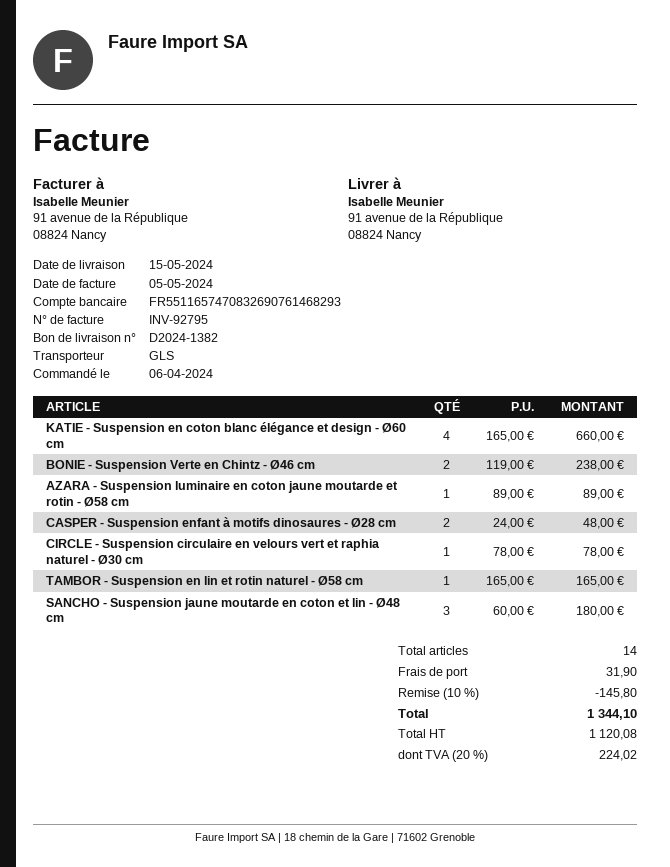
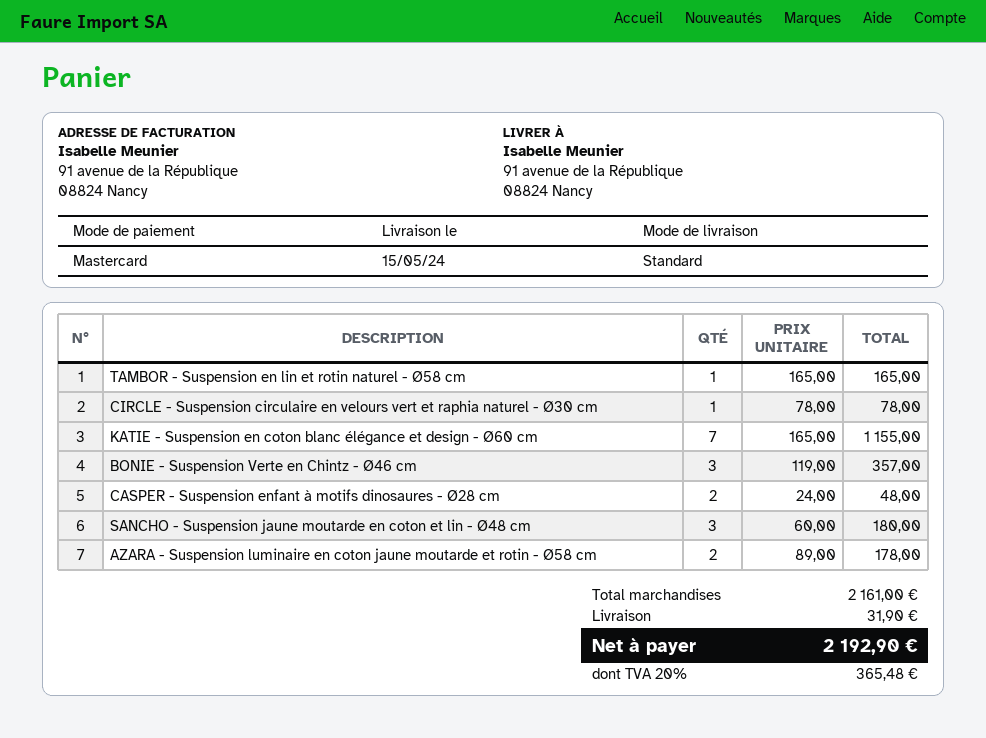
shipping method: GLS -> standard
KATIE - Suspension en coton blanc élégance et design - Ø60 cm: 4 x 165.00 = 660.00 -> 7 x 165.00 = 1155.00
BONIE - Suspension Verte en Chintz - Ø46 cm: 2 x 119.00 = 238.00 -> 3 x 119.00 = 357.00
AZARA - Suspension luminaire en coton jaune moutarde et rotin - Ø58 cm: 1 x 89.00 = 89.00 -> 2 x 89.00 = 178.00
discount: 10% = 145.80 -> none
tax: 20% = 224.02 -> 20% = 365.48
total: 1344.10 -> 2192.90

